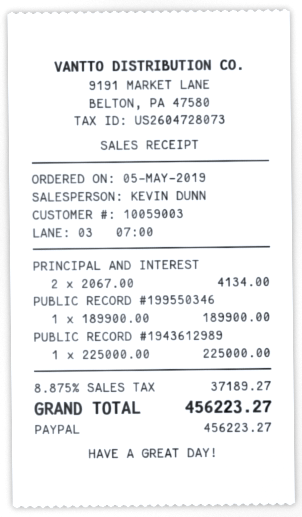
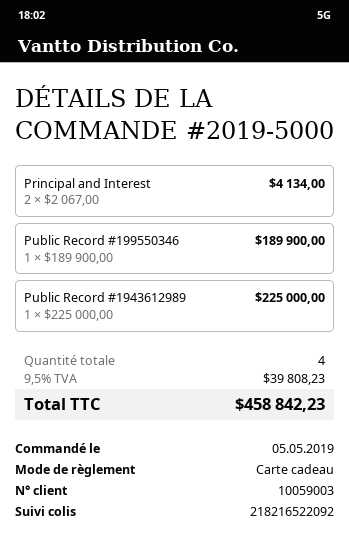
payment method: PayPal -> gift card
tax: 8.875% = 37189.27 -> 9.5% = 39808.23
total: 456223.27 -> 458842.23

